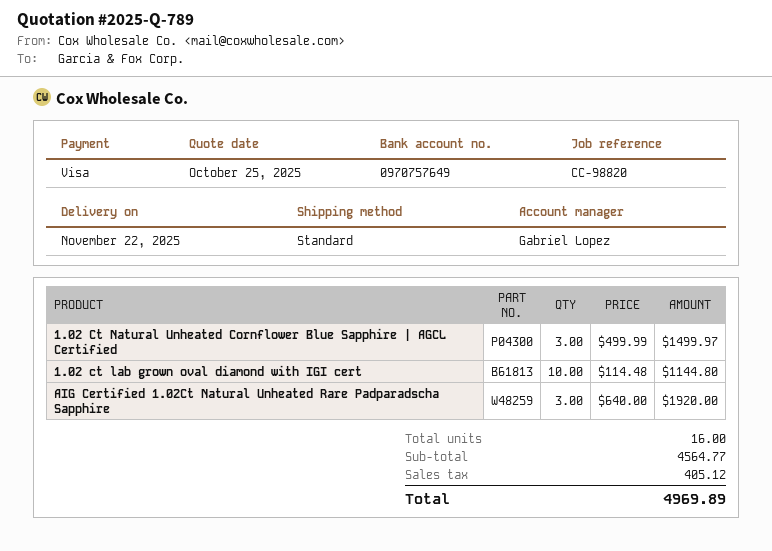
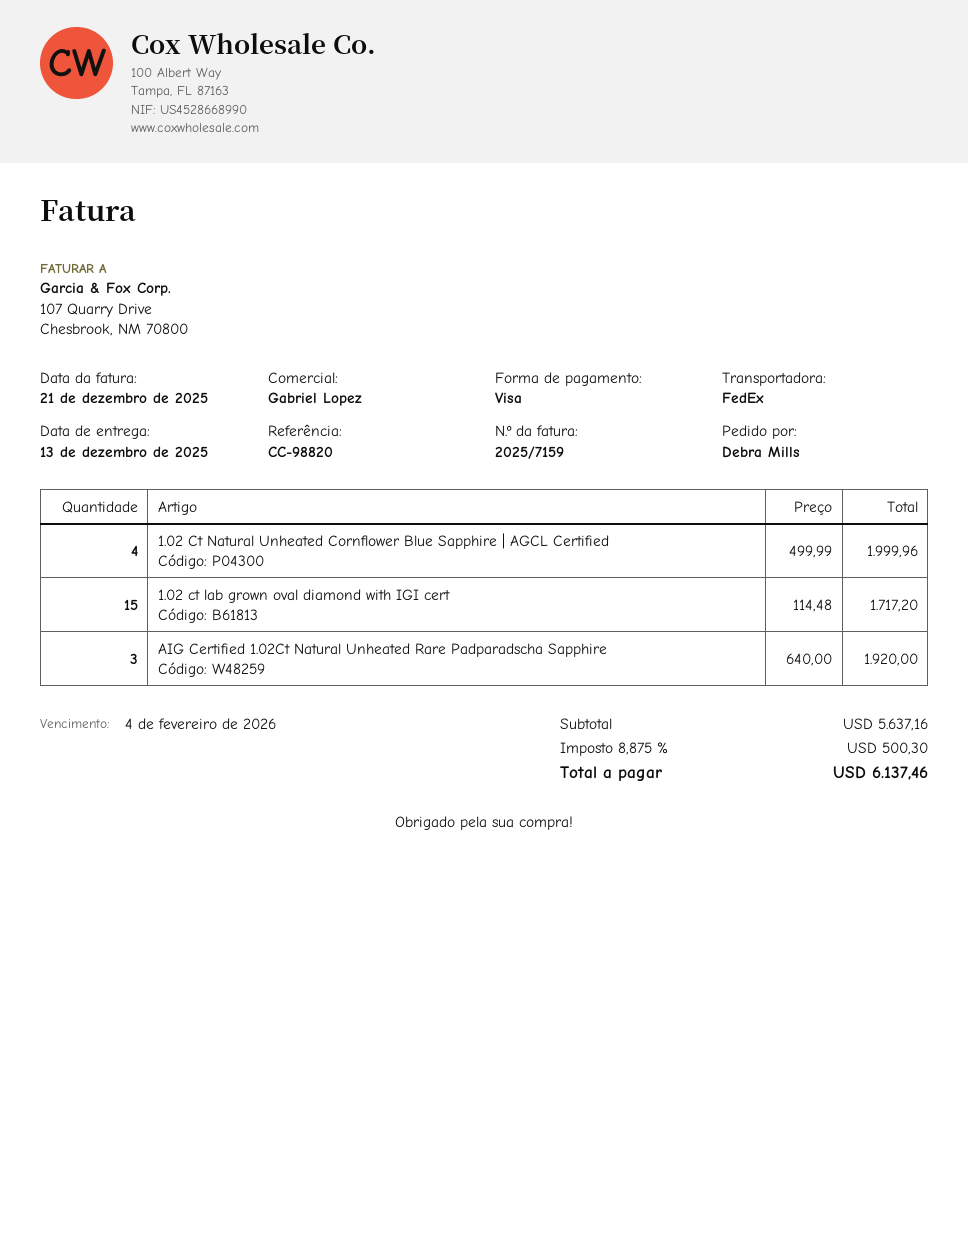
delivery date: 2025-11-22 -> 2025-12-13
shipping method: standard -> FedEx
1.02 Ct Natural Unheated Cornflower Blue Sapphire | AGCL Certified: 3 x 499.99 = 1499.97 -> 4 x 499.99 = 1999.96
1.02 ct lab grown oval diamond with IGI cert: 10 x 114.48 = 1144.80 -> 15 x 114.48 = 1717.20
subtotal: 4564.77 -> 5637.16
tax: 405.12 -> 500.30
total: 4969.89 -> 6137.46

